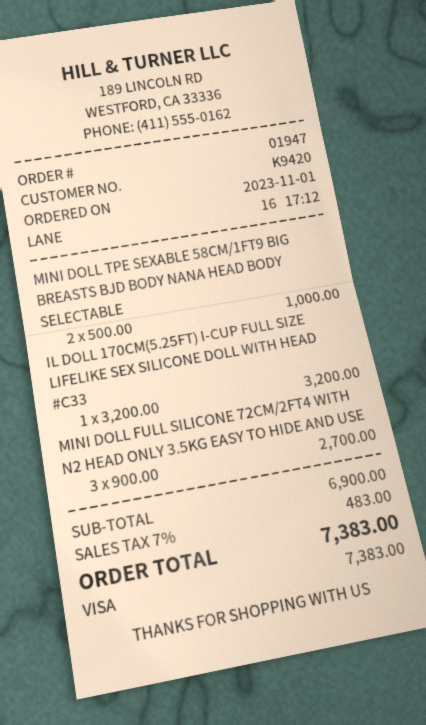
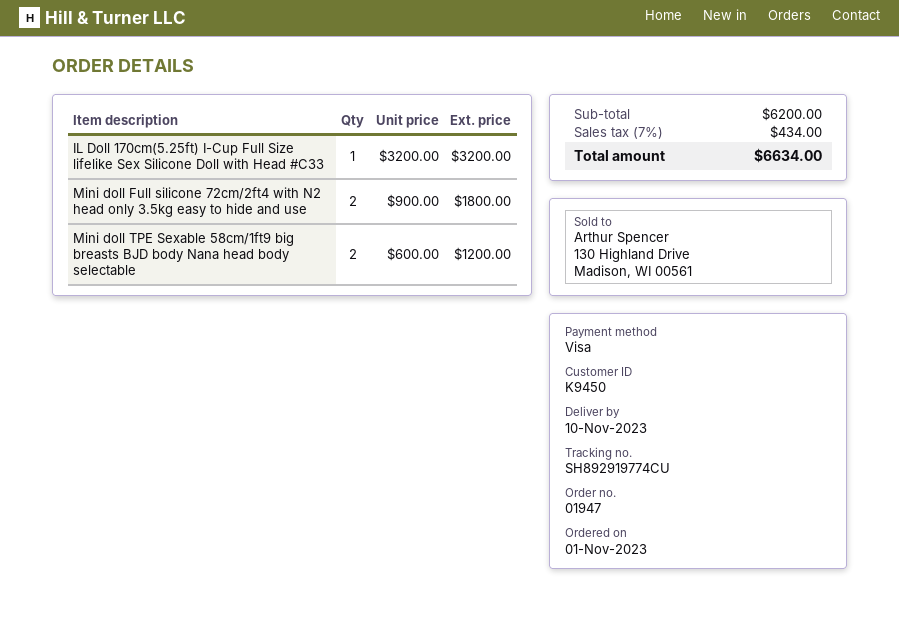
customer number: K9420 -> K9450
MINI DOLL TPE SEXABLE 58CM/1FT9 BIG BREASTS BJD BODY NANA HEAD BODY SELECTABLE: 2 x 500.00 = 1000.00 -> 2 x 600.00 = 1200.00
MINI DOLL FULL SILICONE 72CM/2FT4 WITH N2 HEAD ONLY 3.5KG EASY TO HIDE AND USE: 3 x 900.00 = 2700.00 -> 2 x 900.00 = 1800.00
subtotal: 6900.00 -> 6200.00
tax: 7% = 483.00 -> 7% = 434.00
total: 7383.00 -> 6634.00

